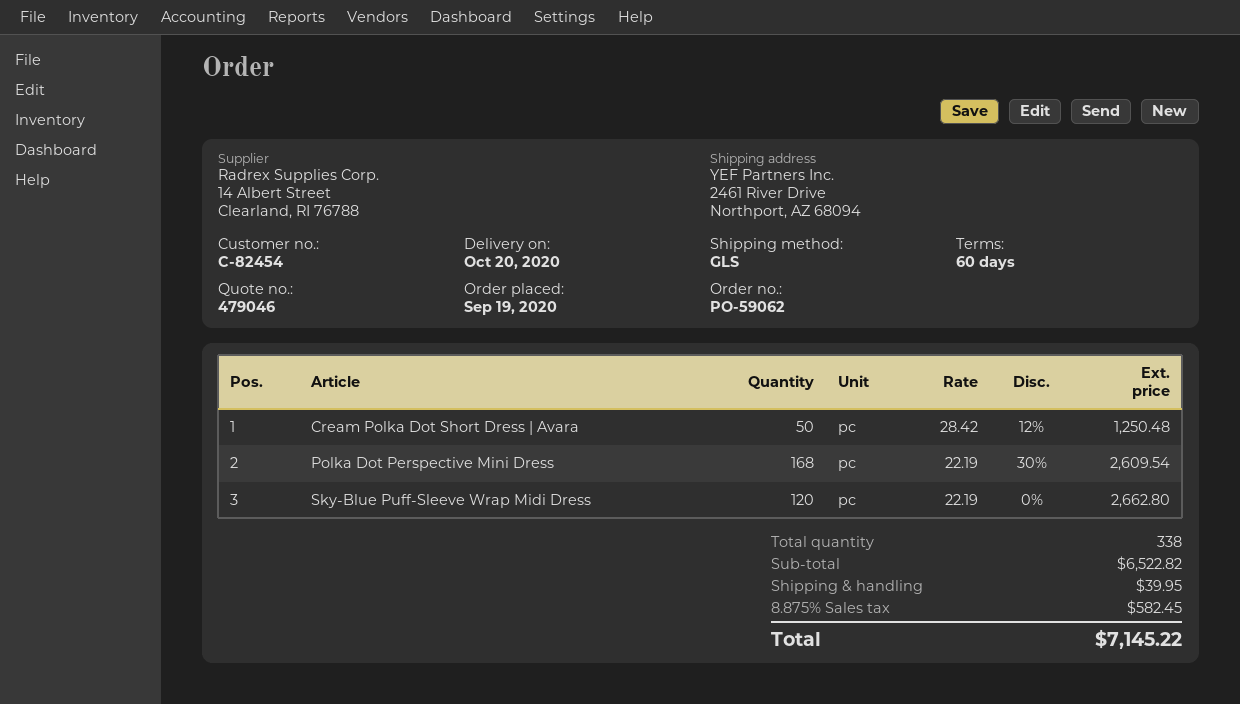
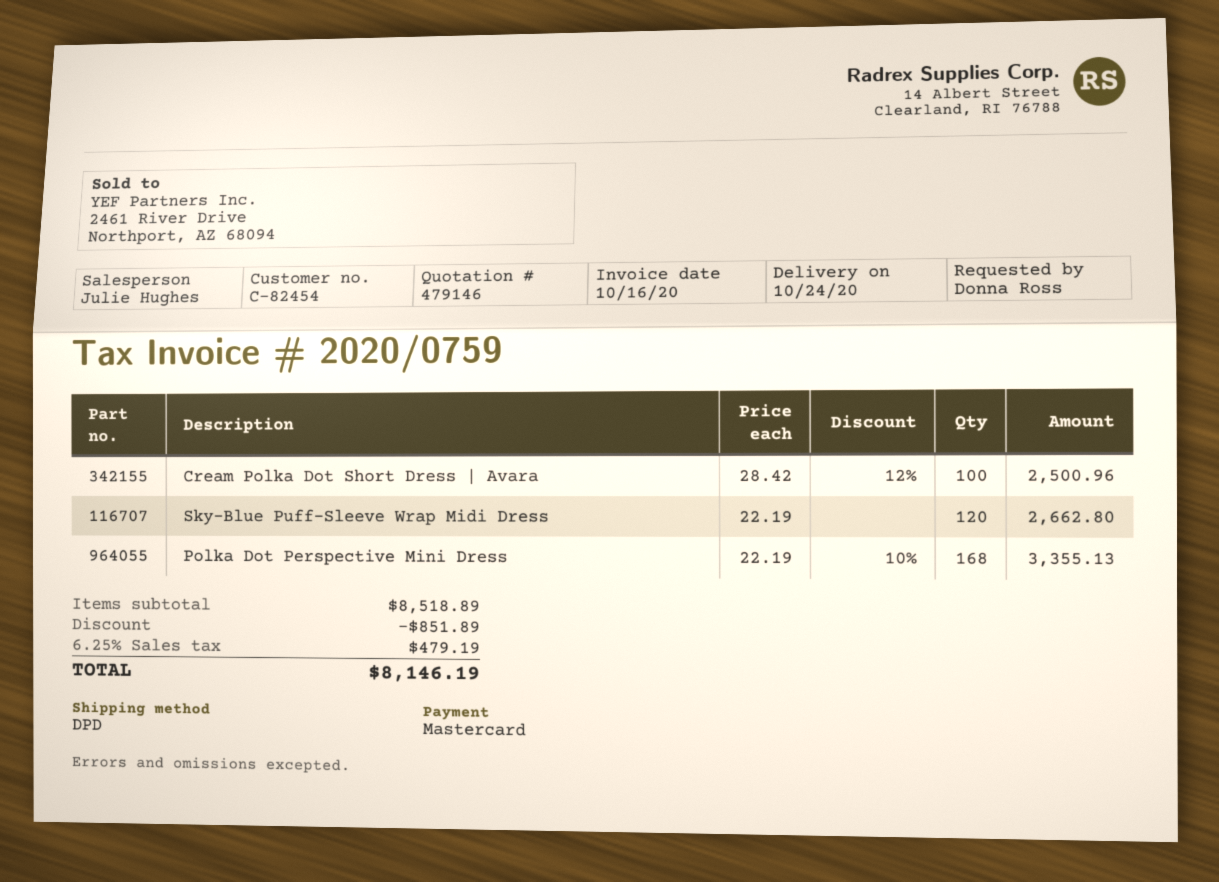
quote number: 479046 -> 479146
delivery date: 2020-10-20 -> 2020-10-24
shipping method: GLS -> DPD
Cream Polka Dot Short Dress | Avara: 50 x 28.42 - 12% = 1250.48 -> 100 x 28.42 - 12% = 2500.96
Polka Dot Perspective Mini Dress: 168 x 22.19 - 30% = 2609.54 -> 168 x 22.19 - 10% = 3355.13
subtotal: 6522.82 -> 8518.89
discount: none -> 851.89
shipping: 39.95 -> none
tax: 8.875% = 582.45 -> 6.25% = 479.19
total: 7145.22 -> 8146.19

